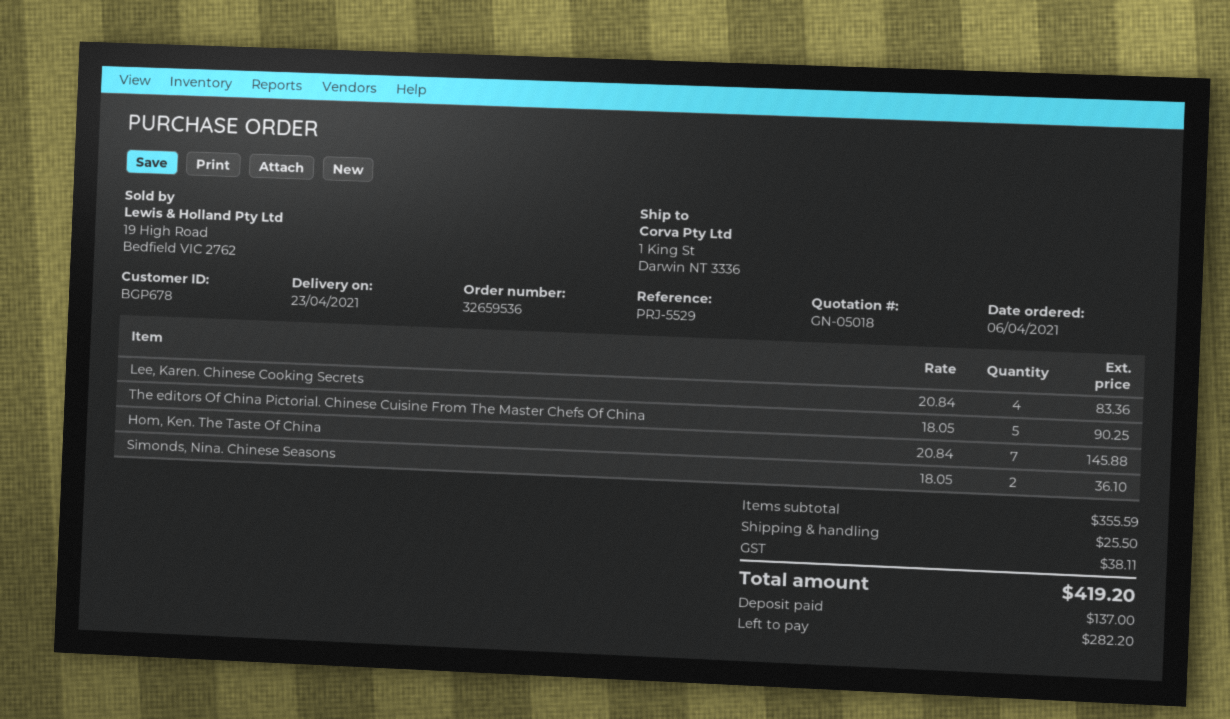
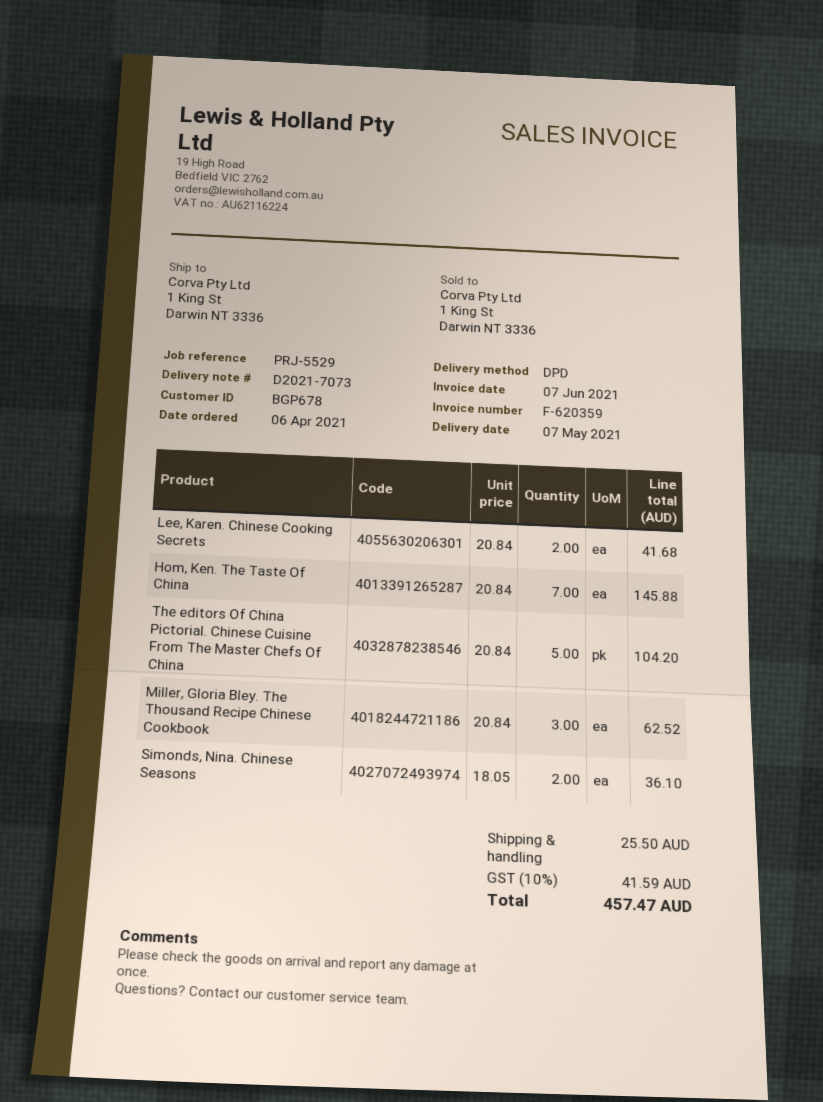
delivery date: 2021-04-23 -> 2021-05-07
Lee, Karen. Chinese Cooking Secrets: 4 x 20.84 = 83.36 -> 2 x 20.84 = 41.68
The editors Of China Pictorial. Chinese Cuisine From The Master Chefs Of China: 5 x 18.05 = 90.25 -> 5 x 20.84 = 104.20
Miller, Gloria Bley. The Thousand Recipe Chinese Cookbook: none -> 3 x 20.84 = 62.52
tax: 38.11 -> 41.59
total: 419.20 -> 457.47

